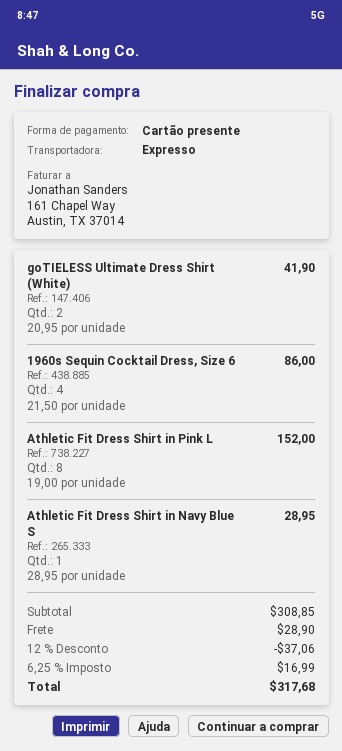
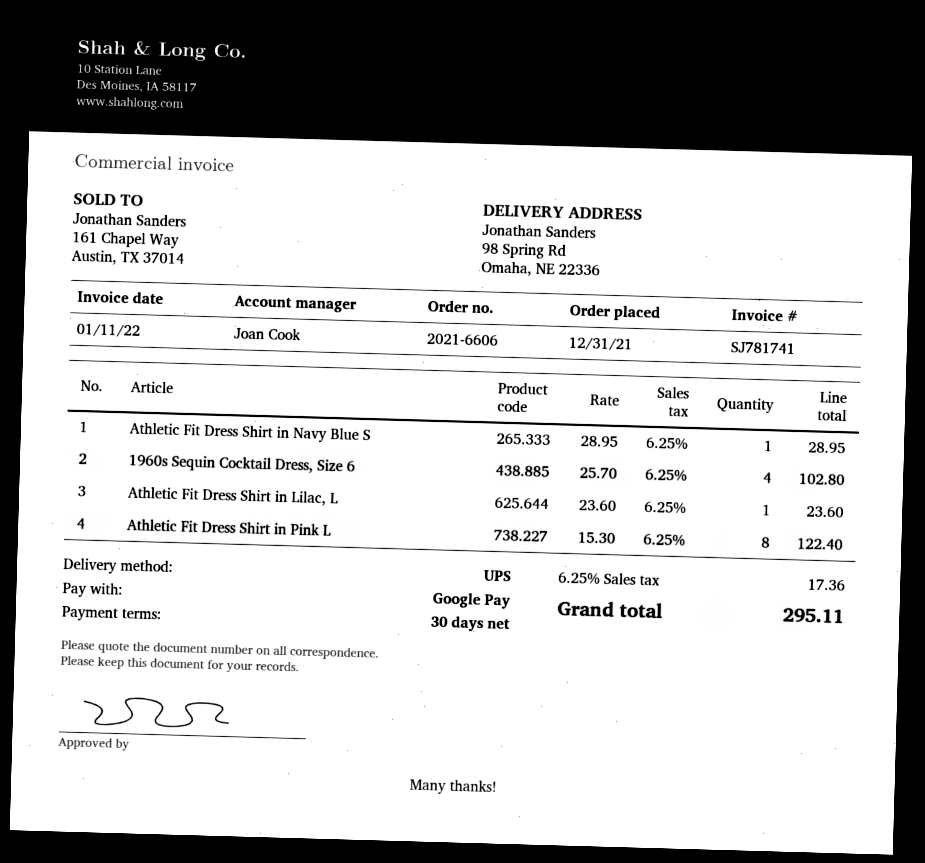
payment method: gift card -> Google Pay
shipping method: express -> UPS
goTIELESS Ultimate Dress Shirt (White): 2 x 20.95 = 41.90 -> none
1960s Sequin Cocktail Dress, Size 6: 4 x 21.50 = 86.00 -> 4 x 25.70 = 102.80
Athletic Fit Dress Shirt in Pink L: 8 x 19.00 = 152.00 -> 8 x 15.30 = 122.40
Athletic Fit Dress Shirt in Lilac, L: none -> 1 x 23.60 = 23.60
discount: 12% = 37.06 -> none
shipping: 28.90 -> none
tax: 6.25% = 16.99 -> 6.25% = 17.36
total: 317.68 -> 295.11

